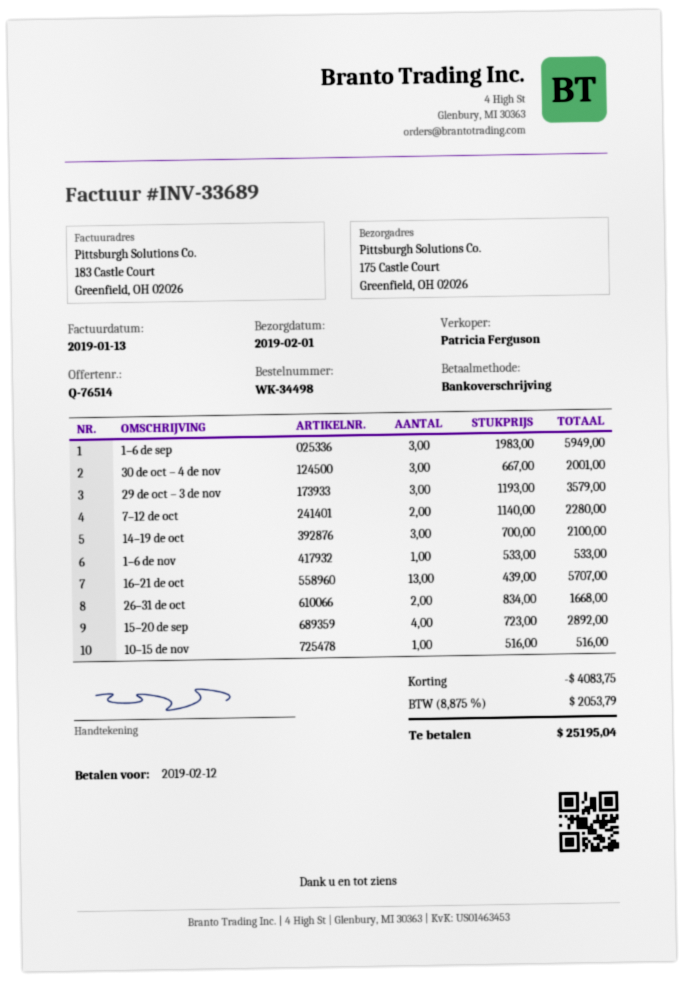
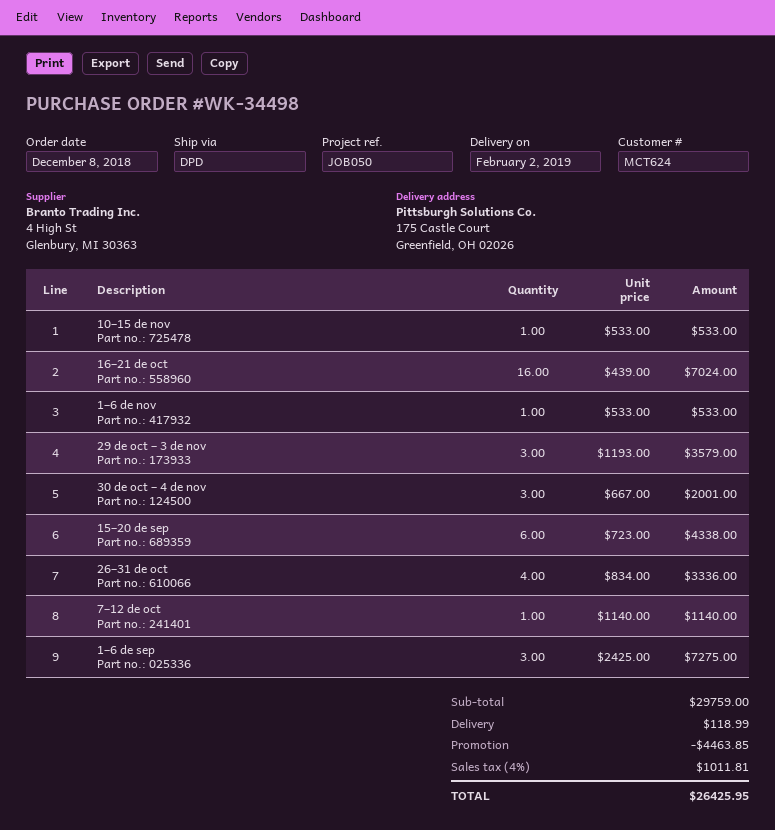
delivery date: 2019-02-01 -> 2019-02-02
1–6 de sep: 3 x 1983.00 = 5949.00 -> 3 x 2425.00 = 7275.00
7–12 de oct: 2 x 1140.00 = 2280.00 -> 1 x 1140.00 = 1140.00
14–19 de oct: 3 x 700.00 = 2100.00 -> none
16–21 de oct: 13 x 439.00 = 5707.00 -> 16 x 439.00 = 7024.00
26–31 de oct: 2 x 834.00 = 1668.00 -> 4 x 834.00 = 3336.00
15–20 de sep: 4 x 723.00 = 2892.00 -> 6 x 723.00 = 4338.00
10–15 de nov: 1 x 516.00 = 516.00 -> 1 x 533.00 = 533.00
discount: 4083.75 -> 4463.85
shipping: none -> 118.99
tax: 8.875% = 2053.79 -> 4% = 1011.81
total: 25195.04 -> 26425.95

